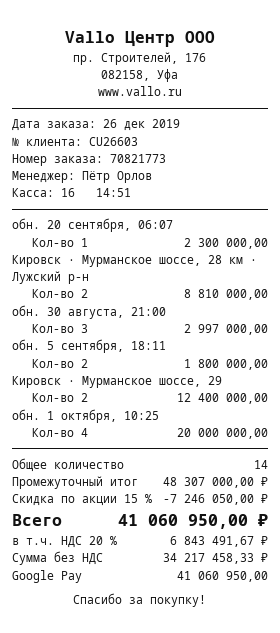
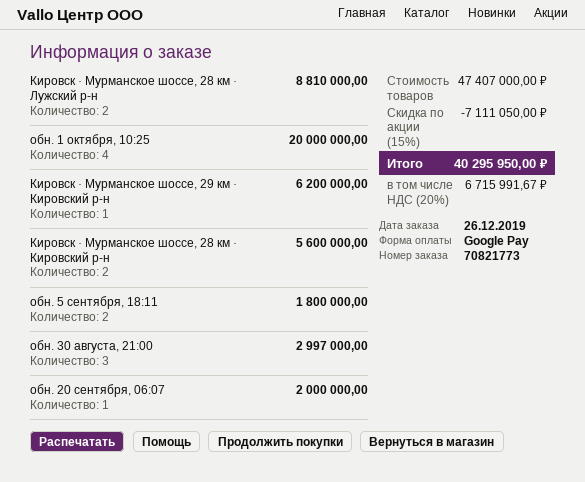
обн. 20 сентября, 06:07: 1 for 2300000.00 -> 1 for 2000000.00
Кировск · Мурманское шоссе, 29: 2 for 12400000.00 -> 1 for 6200000.00
Кировск · Мурманское шоссе, 28 км · Кировский р-н: none -> 2 for 5600000.00
subtotal: 48307000.00 -> 47407000.00
discount: 15% = 7246050.00 -> 15% = 7111050.00
tax: 20% = 6843491.67 -> 20% = 6715991.67
total: 41060950.00 -> 40295950.00

